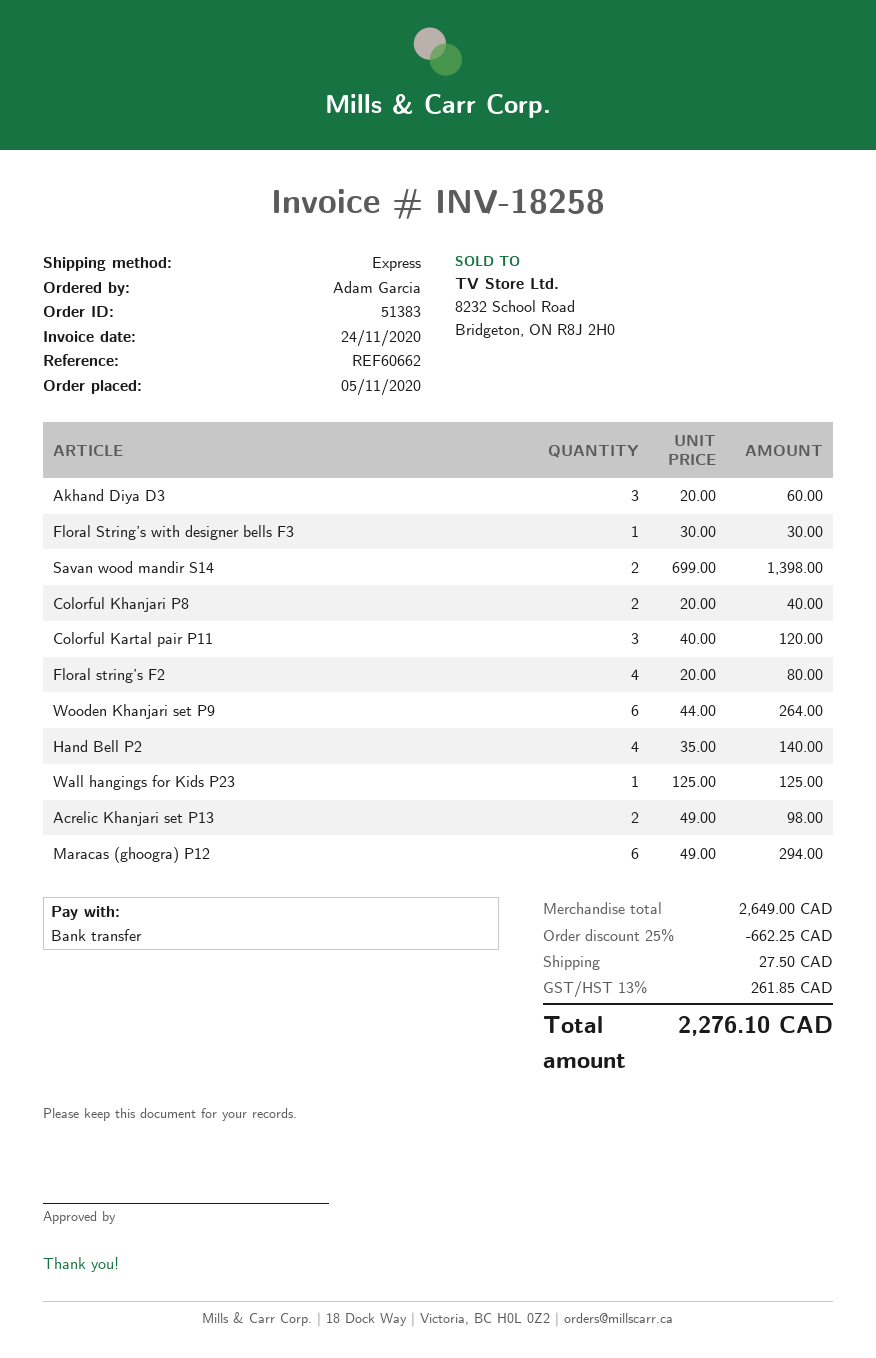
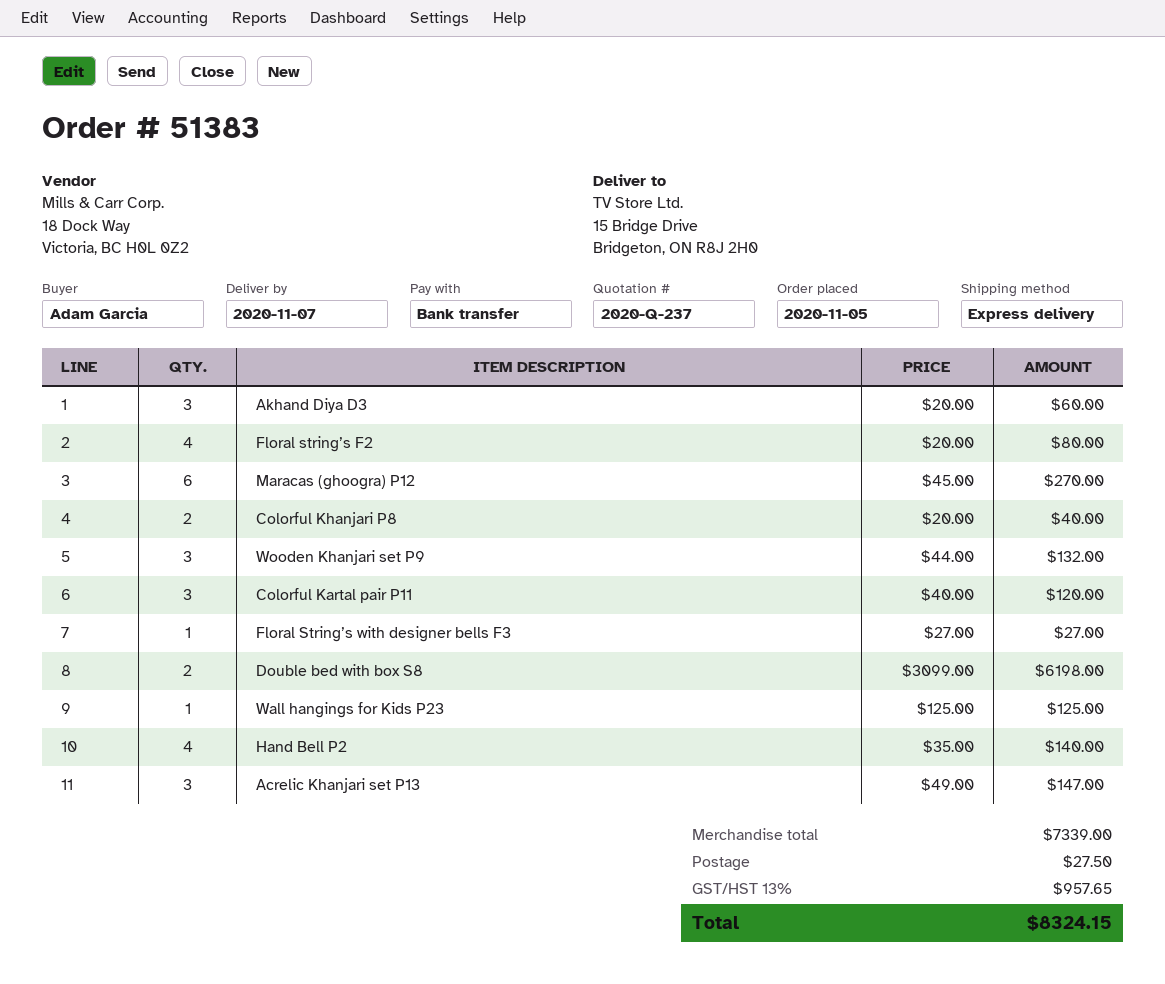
Floral String’s with designer bells F3: 1 x 30.00 = 30.00 -> 1 x 27.00 = 27.00
Savan wood mandir S14: 2 x 699.00 = 1398.00 -> none
Wooden Khanjari set P9: 6 x 44.00 = 264.00 -> 3 x 44.00 = 132.00
Acrelic Khanjari set P13: 2 x 49.00 = 98.00 -> 3 x 49.00 = 147.00
Maracas (ghoogra) P12: 6 x 49.00 = 294.00 -> 6 x 45.00 = 270.00
Double bed with box S8: none -> 2 x 3099.00 = 6198.00
subtotal: 2649.00 -> 7339.00
discount: 25% = 662.25 -> none
tax: 13% = 261.85 -> 13% = 957.65
total: 2276.10 -> 8324.15

